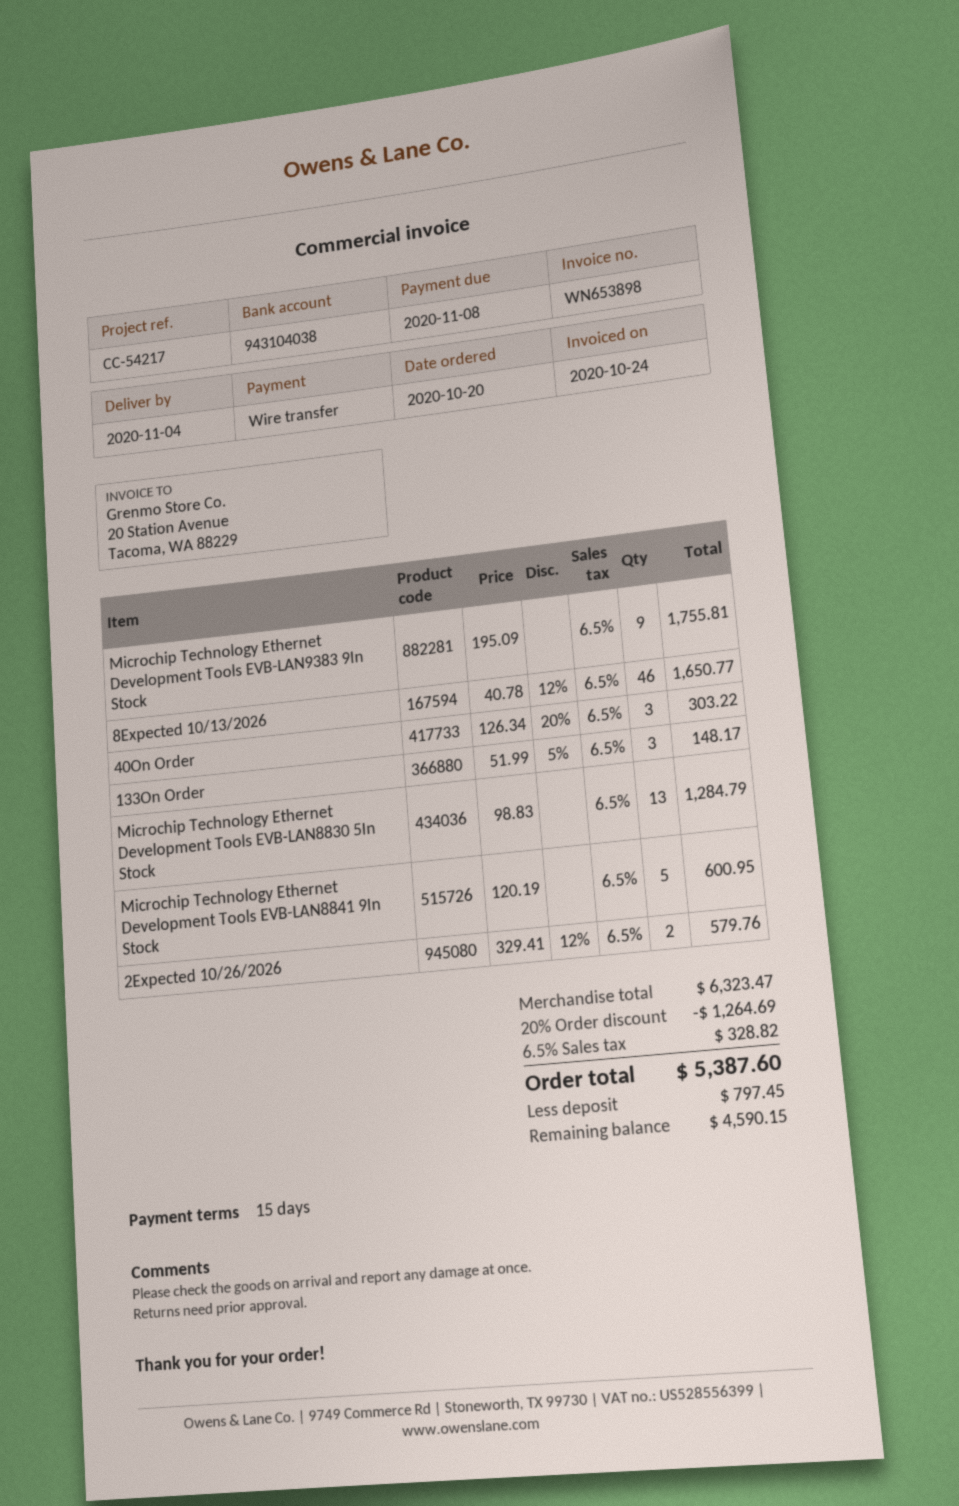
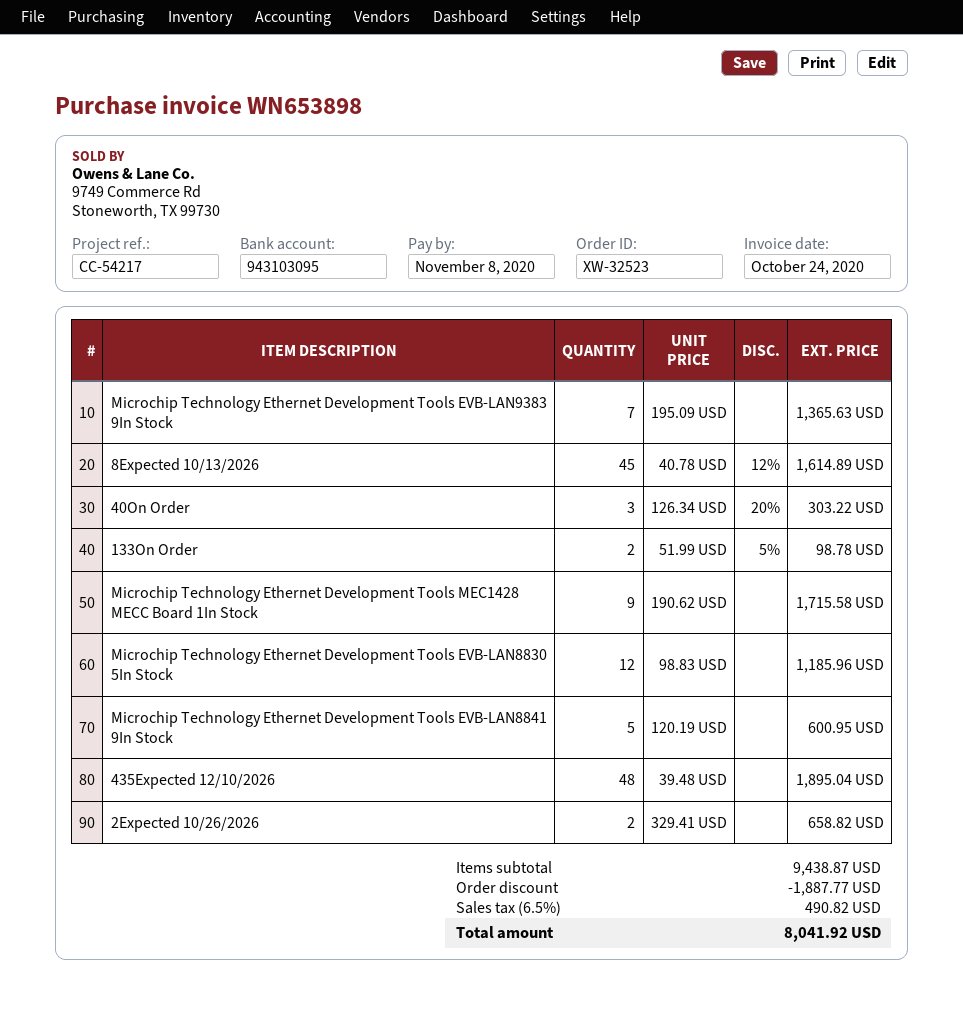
bank account: 943104038 -> 943103095
Microchip Technology Ethernet Development Tools EVB-LAN9383 9In Stock: 9 x 195.09 = 1755.81 -> 7 x 195.09 = 1365.63
8Expected 10/13/2026: 46 x 40.78 - 12% = 1650.77 -> 45 x 40.78 - 12% = 1614.89
133On Order: 3 x 51.99 - 5% = 148.17 -> 2 x 51.99 - 5% = 98.78
Microchip Technology Ethernet Development Tools EVB-LAN8830 5In Stock: 13 x 98.83 = 1284.79 -> 12 x 98.83 = 1185.96
2Expected 10/26/2026: 2 x 329.41 - 12% = 579.76 -> 2 x 329.41 = 658.82
Microchip Technology Ethernet Development Tools MEC1428 MECC Board 1In Stock: none -> 9 x 190.62 = 1715.58
435Expected 12/10/2026: none -> 48 x 39.48 = 1895.04
subtotal: 6323.47 -> 9438.87
discount: 1264.69 -> 1887.77
tax: 6.5% = 328.82 -> 6.5% = 490.82
total: 5387.60 -> 8041.92

